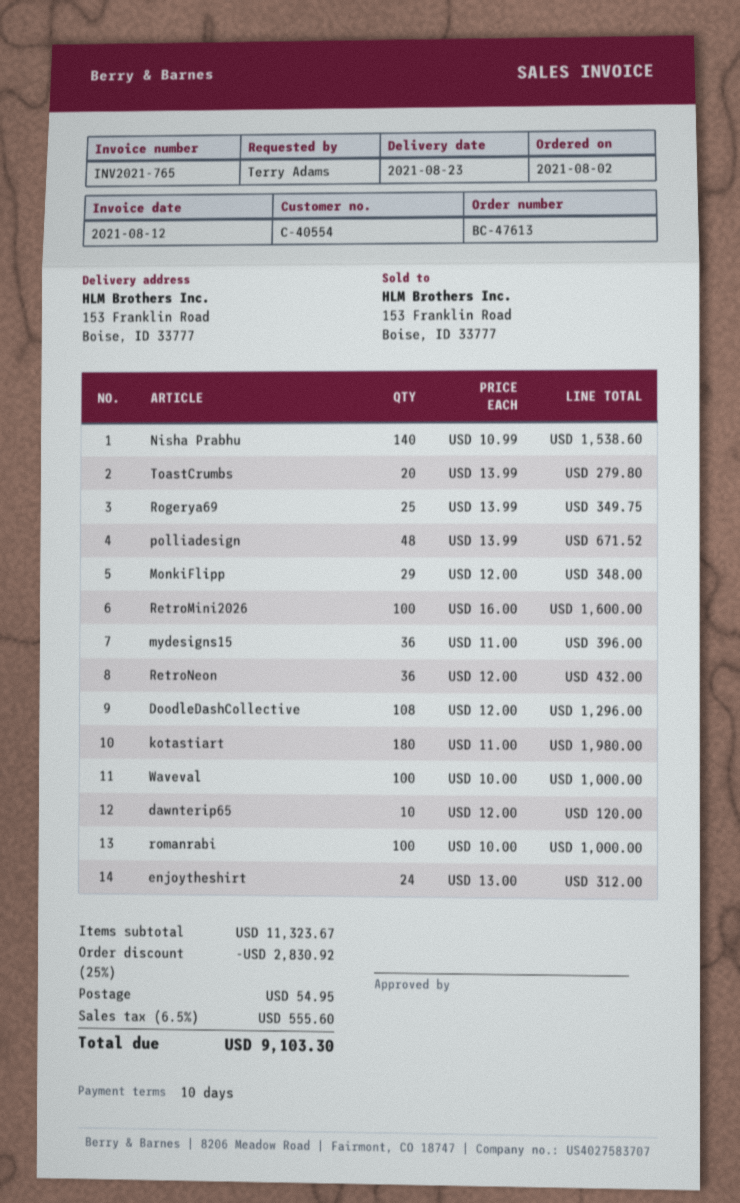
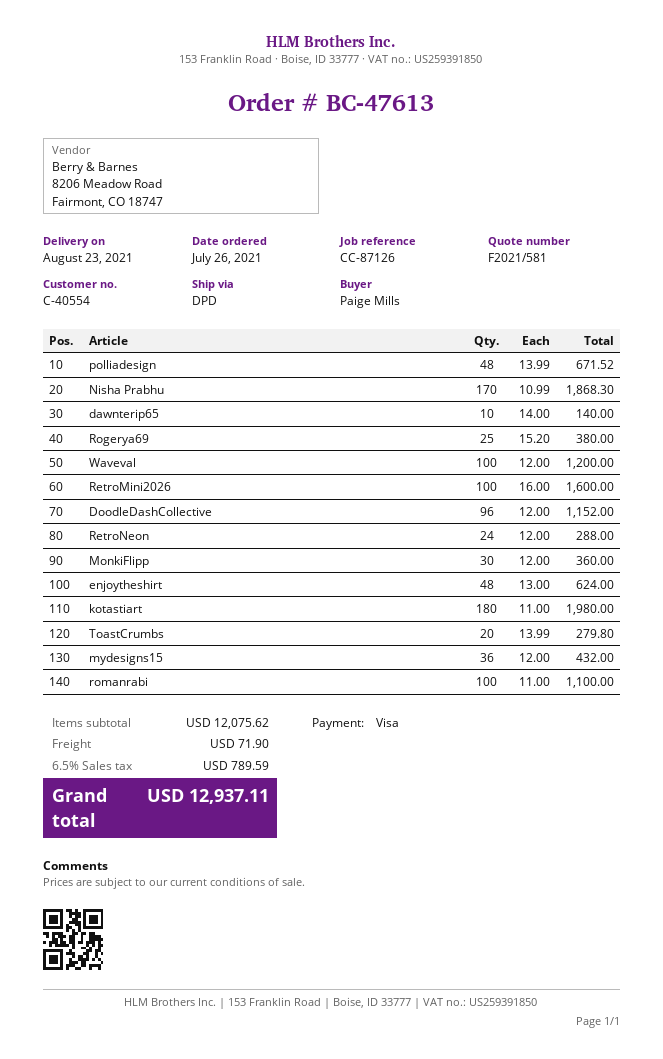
order date: 2021-08-02 -> 2021-07-26
ordered by: Terry Adams -> Paige Mills
Nisha Prabhu: 140 x 10.99 = 1538.60 -> 170 x 10.99 = 1868.30
Rogerya69: 25 x 13.99 = 349.75 -> 25 x 15.20 = 380.00
MonkiFlipp: 29 x 12.00 = 348.00 -> 30 x 12.00 = 360.00
mydesigns15: 36 x 11.00 = 396.00 -> 36 x 12.00 = 432.00
RetroNeon: 36 x 12.00 = 432.00 -> 24 x 12.00 = 288.00
DoodleDashCollective: 108 x 12.00 = 1296.00 -> 96 x 12.00 = 1152.00
Waveval: 100 x 10.00 = 1000.00 -> 100 x 12.00 = 1200.00
dawnterip65: 10 x 12.00 = 120.00 -> 10 x 14.00 = 140.00
romanrabi: 100 x 10.00 = 1000.00 -> 100 x 11.00 = 1100.00
enjoytheshirt: 24 x 13.00 = 312.00 -> 48 x 13.00 = 624.00
subtotal: 11323.67 -> 12075.62
discount: 25% = 2830.92 -> none
shipping: 54.95 -> 71.90
tax: 6.5% = 555.60 -> 6.5% = 789.59
total: 9103.30 -> 12937.11

